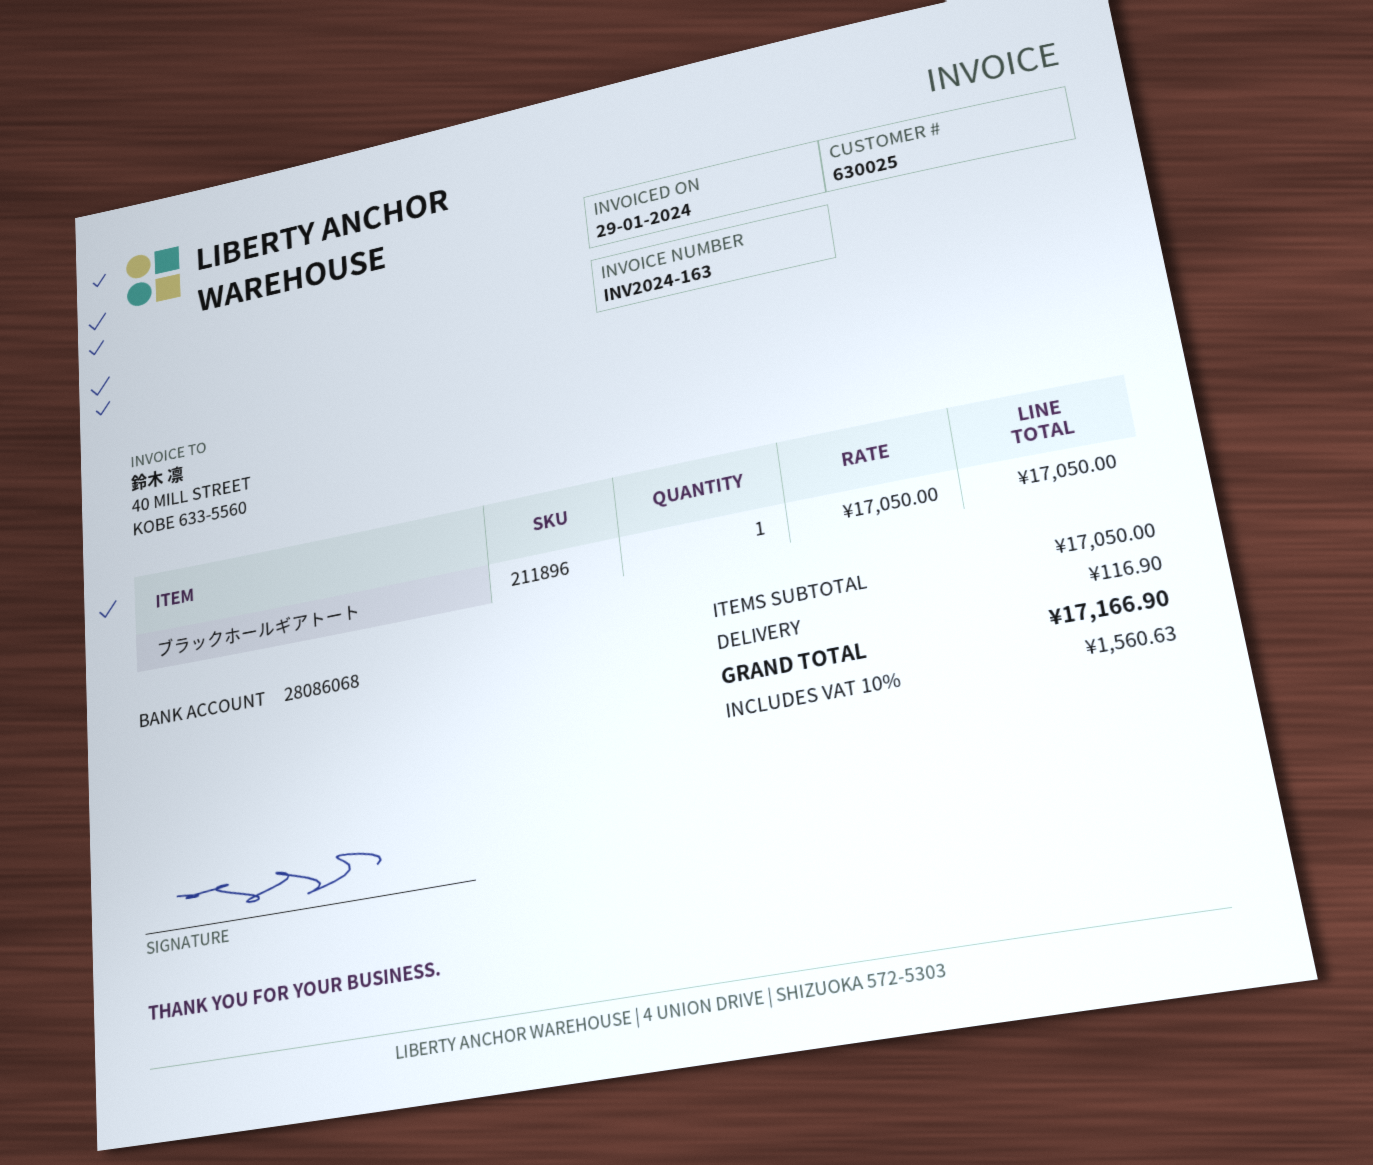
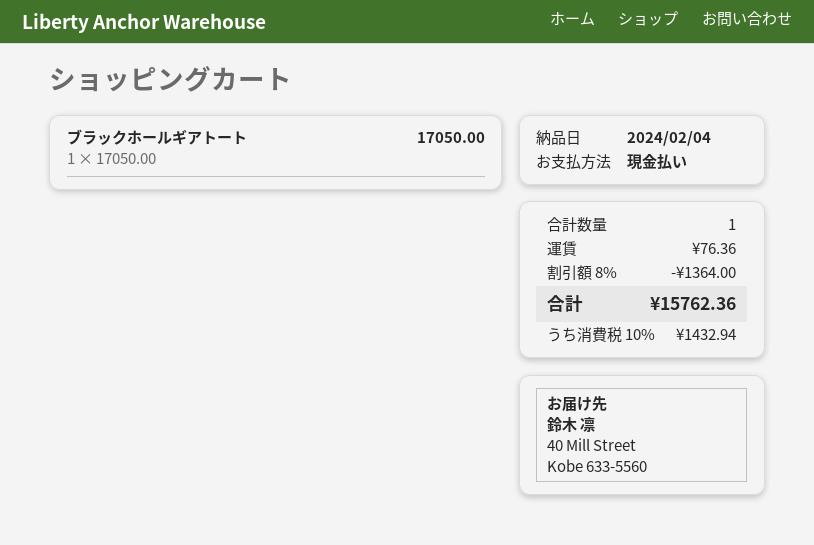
discount: none -> 8% = 1364.00
shipping: 116.90 -> 76.36
tax: 10% = 1560.63 -> 10% = 1432.94
total: 17166.90 -> 15762.36

